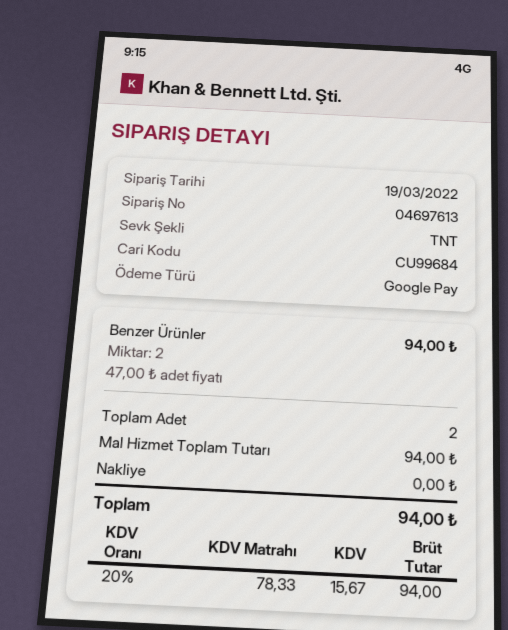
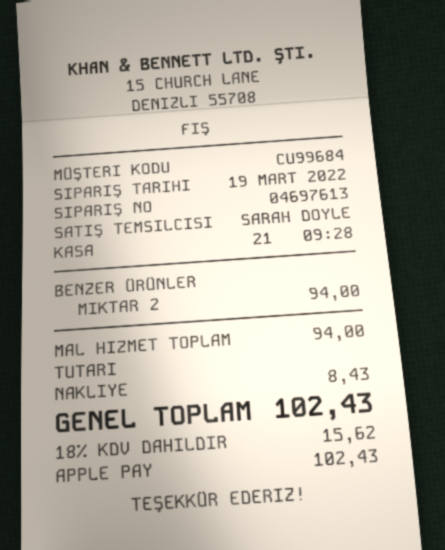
payment method: Google Pay -> Apple Pay
shipping: 0.00 -> 8.43
tax: 20% = 15.67 -> 18% = 15.62
total: 94.00 -> 102.43

